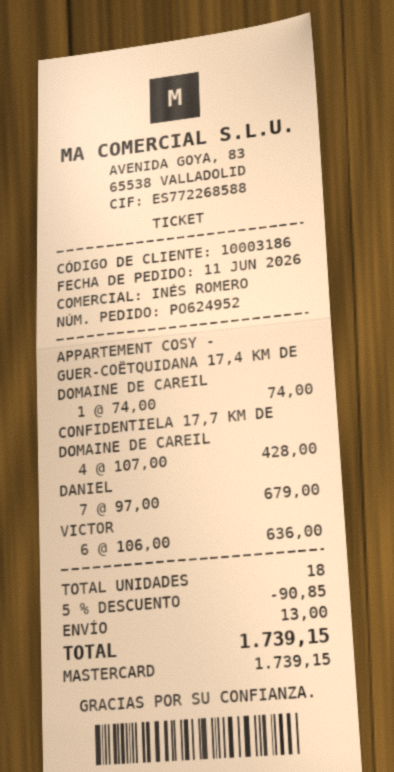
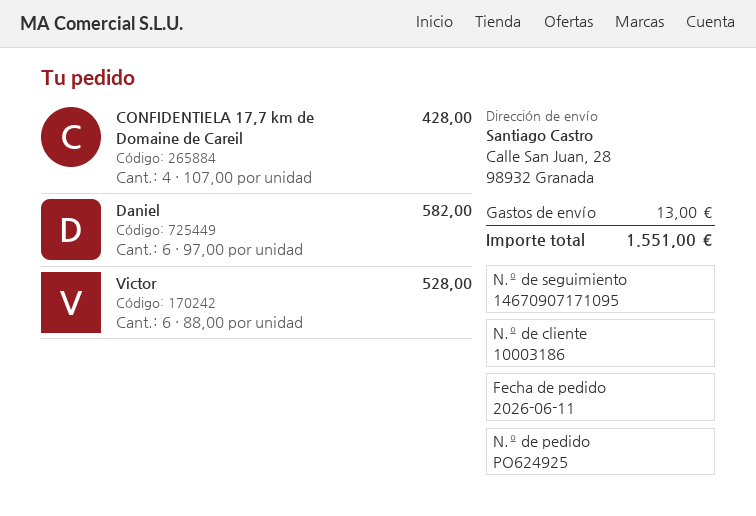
order number: PO624952 -> PO624925
APPARTEMENT COSY - GUER-COËTQUIDANA 17,4 KM DE DOMAINE DE CAREIL: 1 x 74.00 = 74.00 -> none
DANIEL: 7 x 97.00 = 679.00 -> 6 x 97.00 = 582.00
VICTOR: 6 x 106.00 = 636.00 -> 6 x 88.00 = 528.00
discount: 5% = 90.85 -> none
total: 1739.15 -> 1551.00

